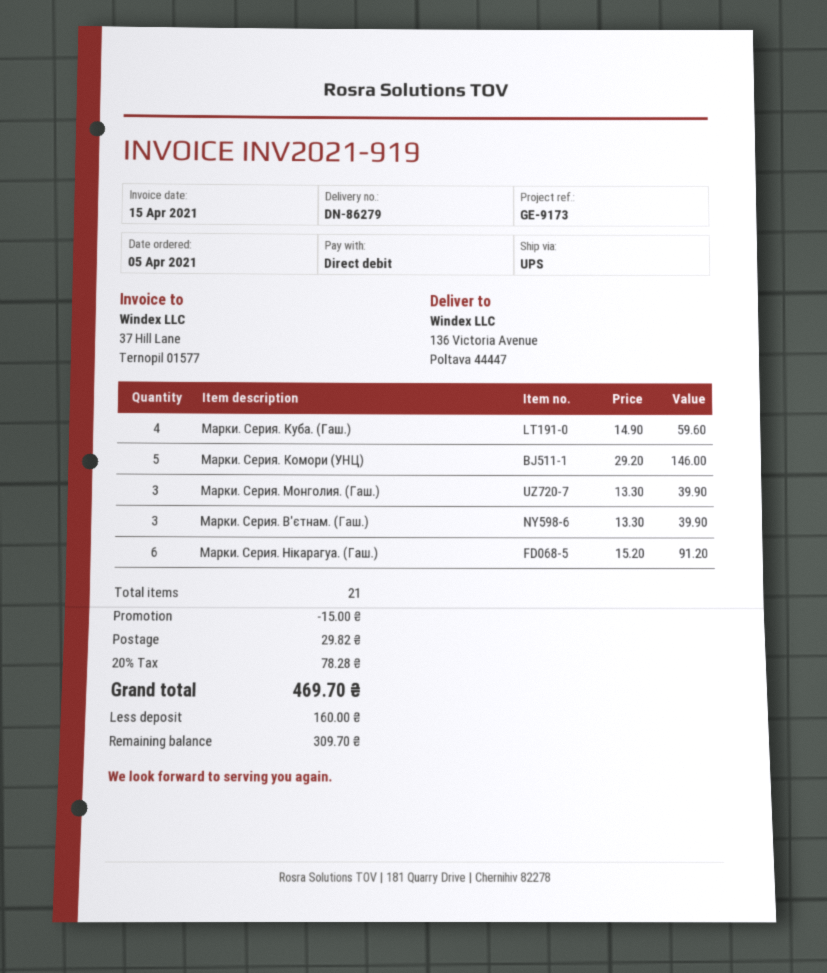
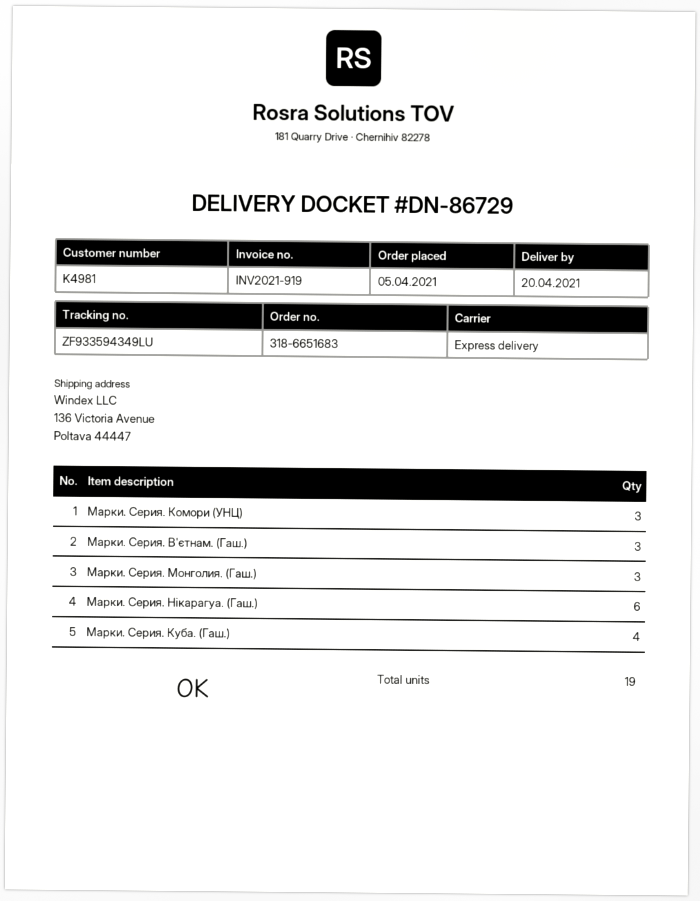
delivery note number: DN-86279 -> DN-86729
shipping method: UPS -> express
Марки. Серия. Комори (УНЦ): 5 -> 3
total quantity: 21 -> 19

